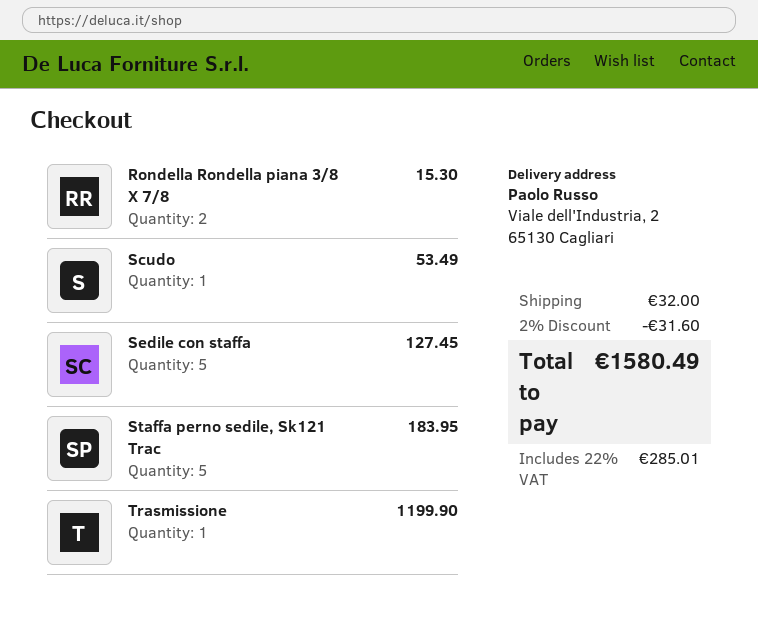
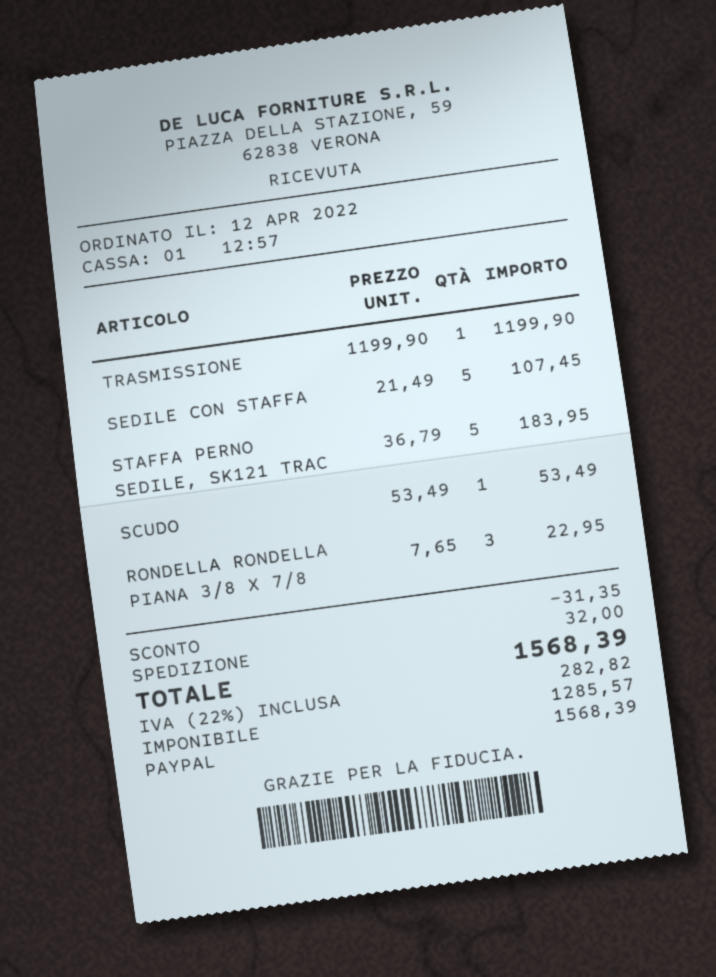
Rondella Rondella piana 3/8 X 7/8: 2 for 15.30 -> 3 for 22.95
Sedile con staffa: 5 for 127.45 -> 5 for 107.45
discount: 31.60 -> 31.35
tax: 22% = 285.01 -> 22% = 282.82
total: 1580.49 -> 1568.39

